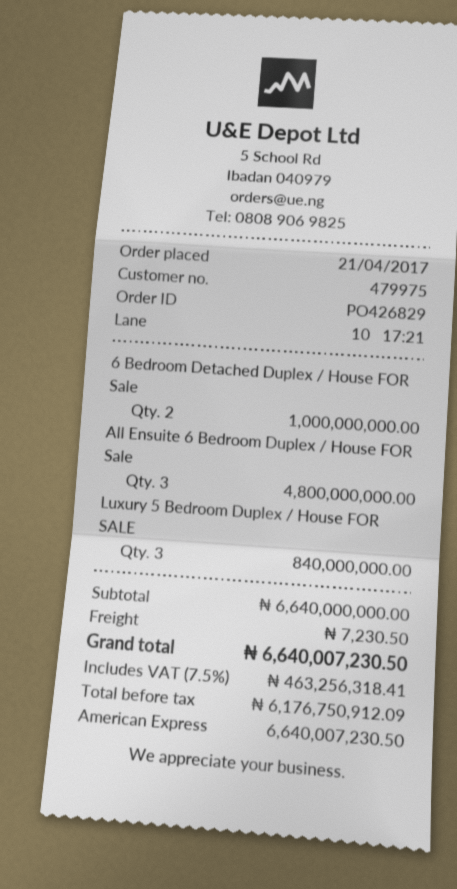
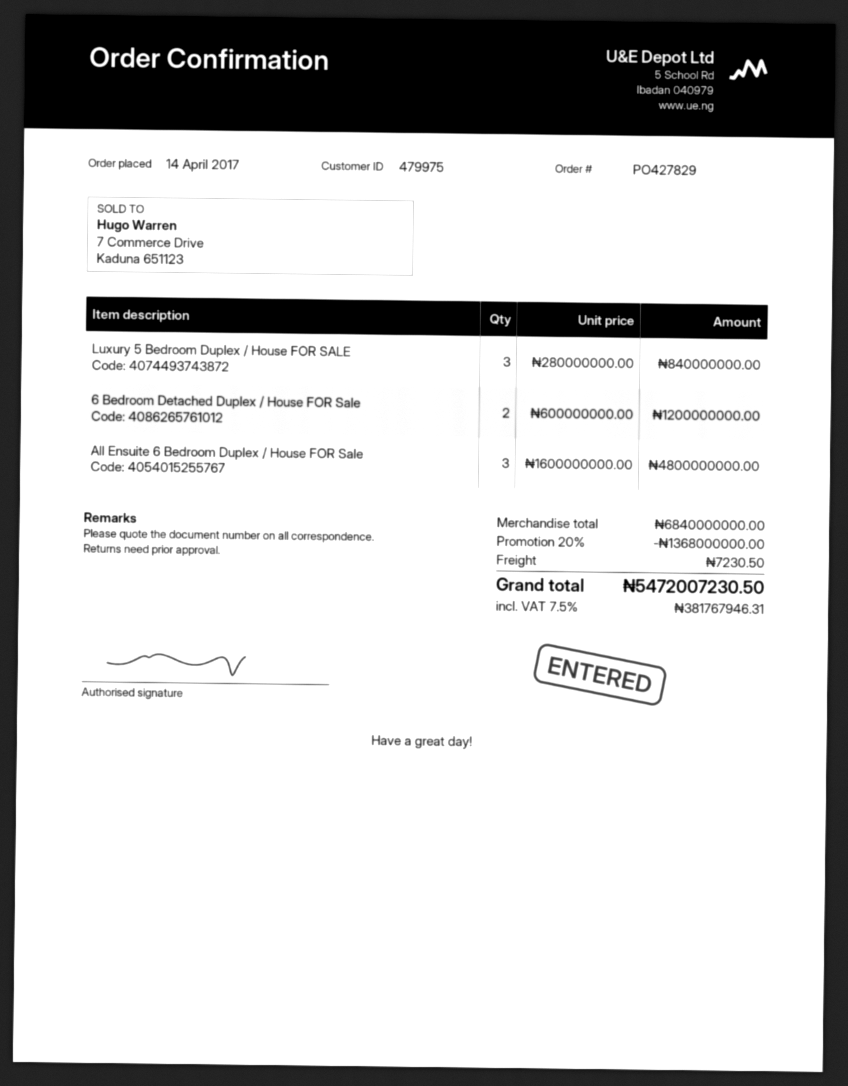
order number: PO426829 -> PO427829
order date: 2017-04-21 -> 2017-04-14
6 Bedroom Detached Duplex / House FOR Sale: 2 for 1000000000.00 -> 2 for 1200000000.00
subtotal: 6640000000.00 -> 6840000000.00
discount: none -> 20% = 1368000000.00
tax: 7.5% = 463256318.41 -> 7.5% = 381767946.31
total: 6640007230.50 -> 5472007230.50

